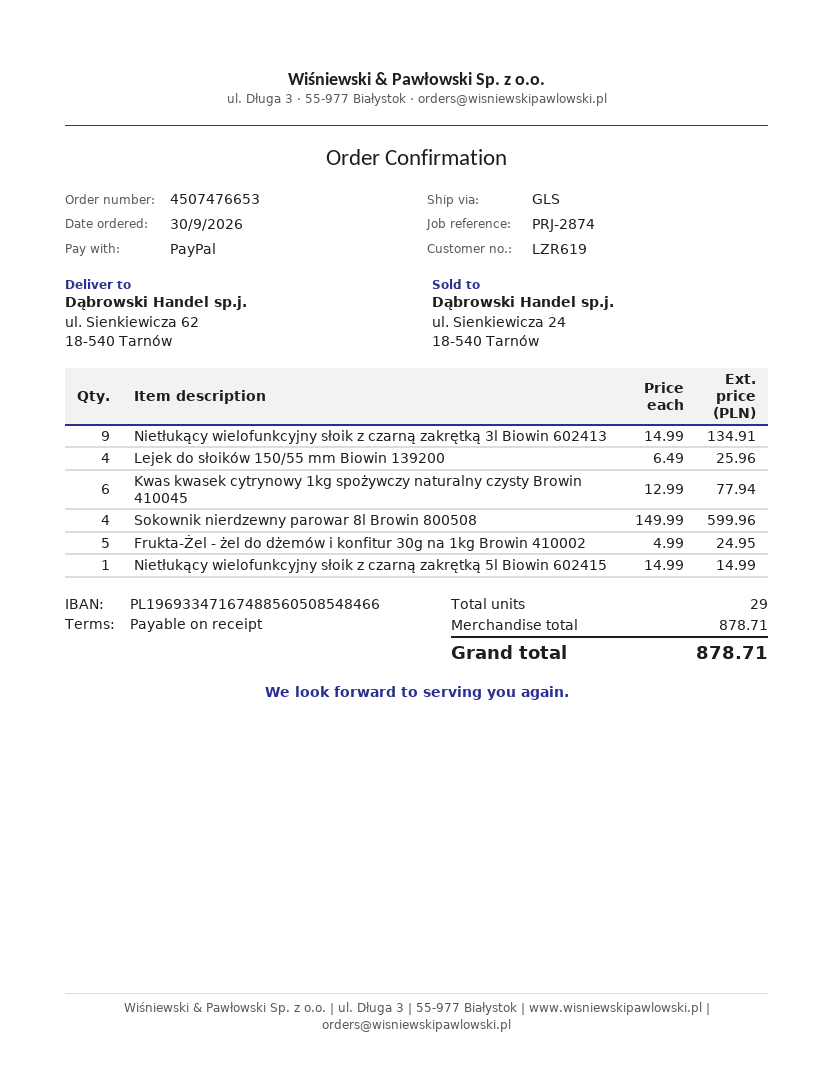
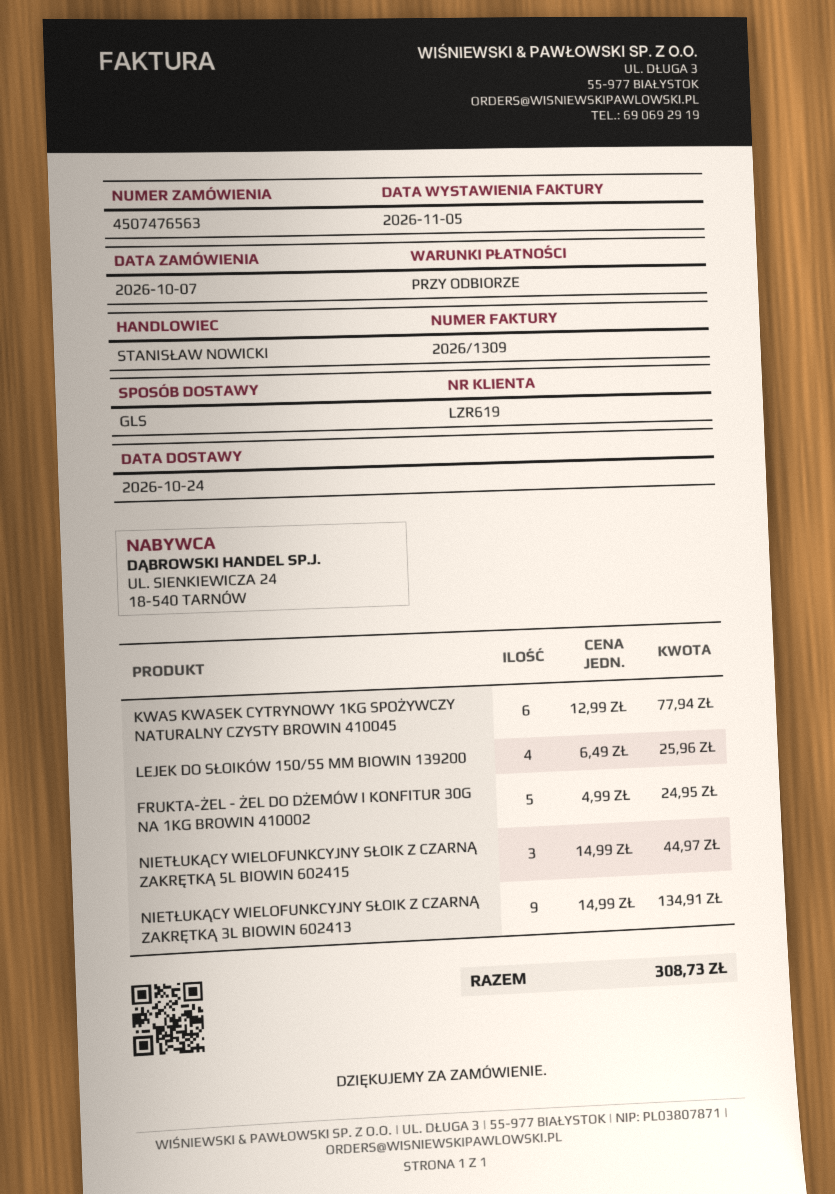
order number: 4507476653 -> 4507476563
order date: 2026-09-30 -> 2026-10-07
Sokownik nierdzewny parowar 8l Browin 800508: 4 x 149.99 = 599.96 -> none
Nietłukący wielofunkcyjny słoik z czarną zakrętką 5l Biowin 602415: 1 x 14.99 = 14.99 -> 3 x 14.99 = 44.97
total: 878.71 -> 308.73

